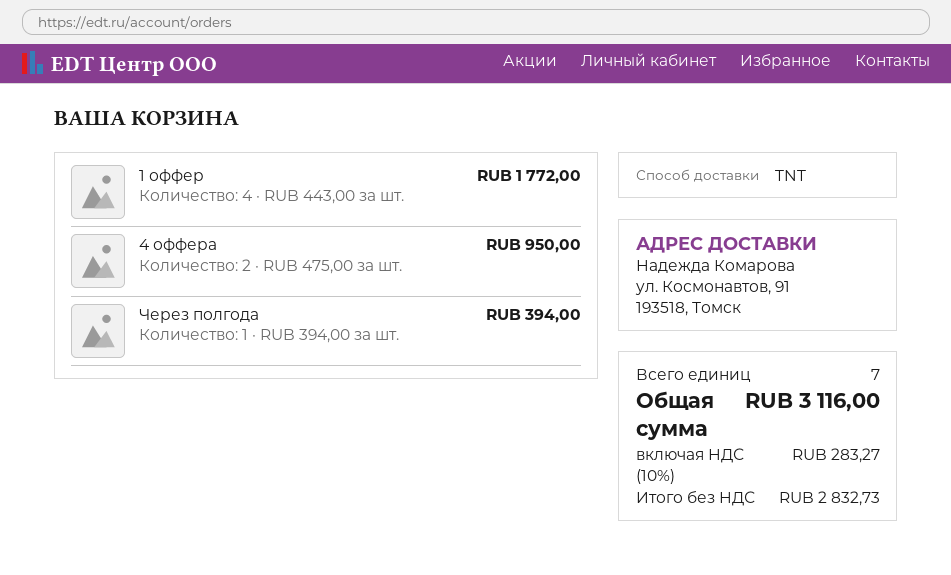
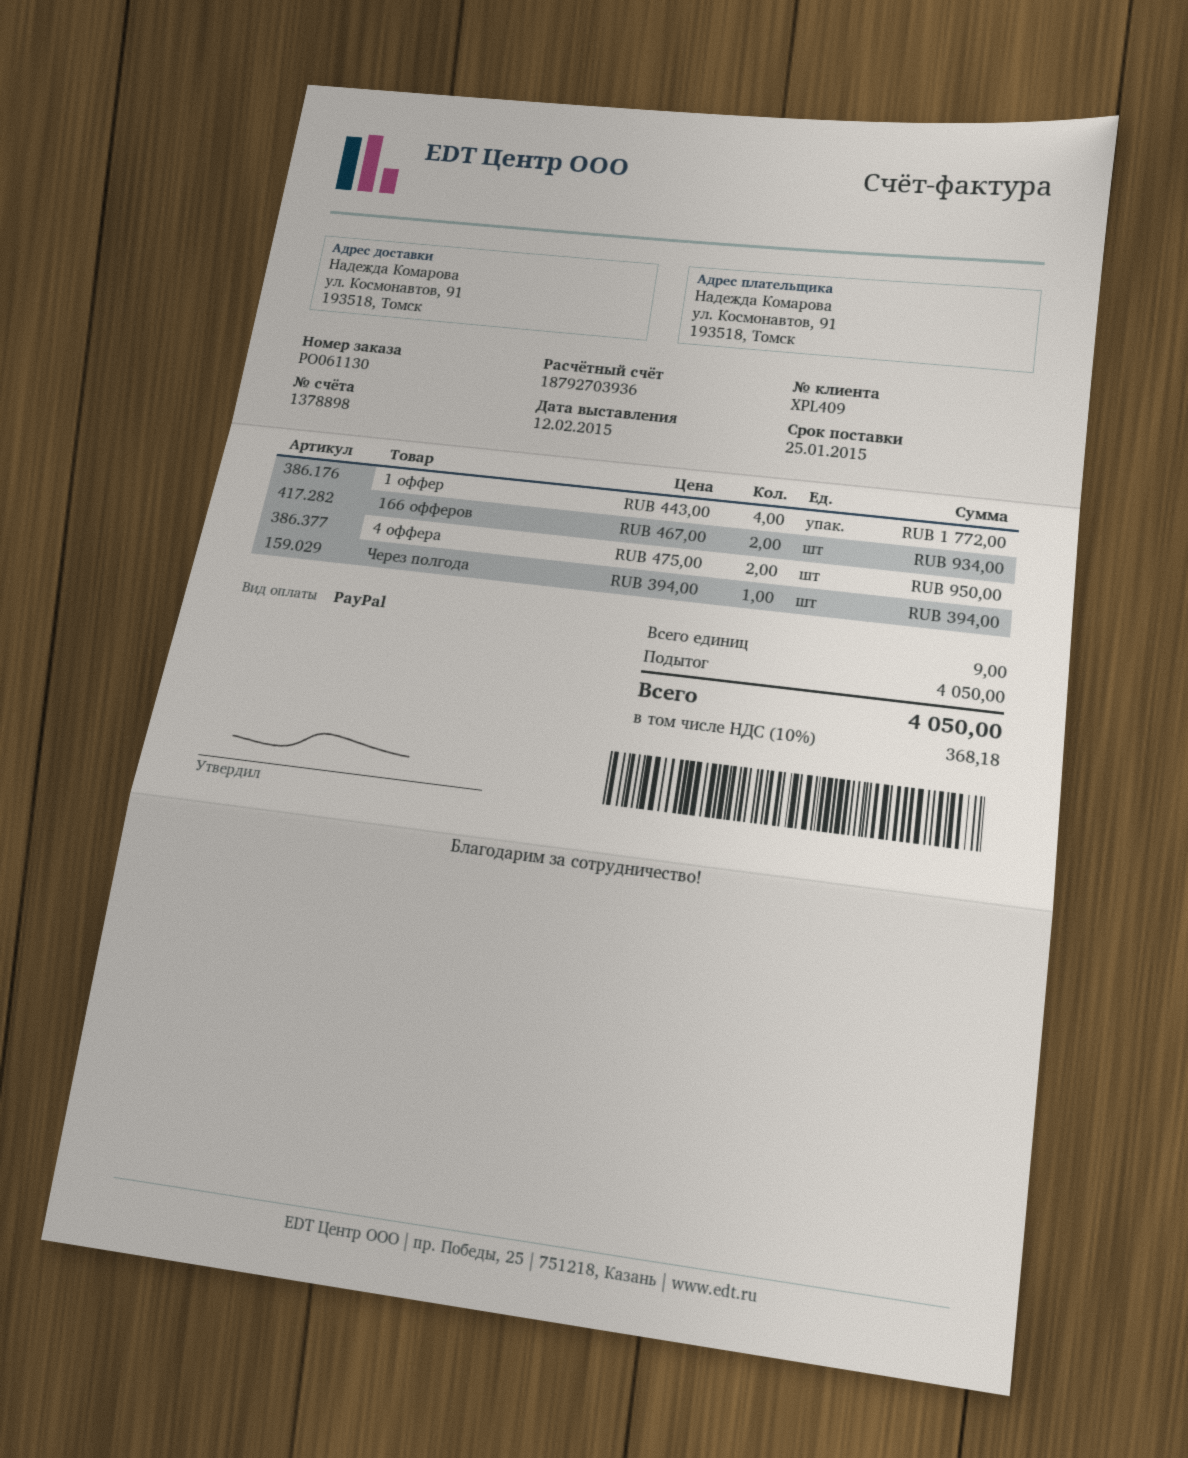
166 офферов: none -> 2 x 467.00 = 934.00
total quantity: 7 -> 9
tax: 10% = 283.27 -> 10% = 368.18
total: 3116.00 -> 4050.00

